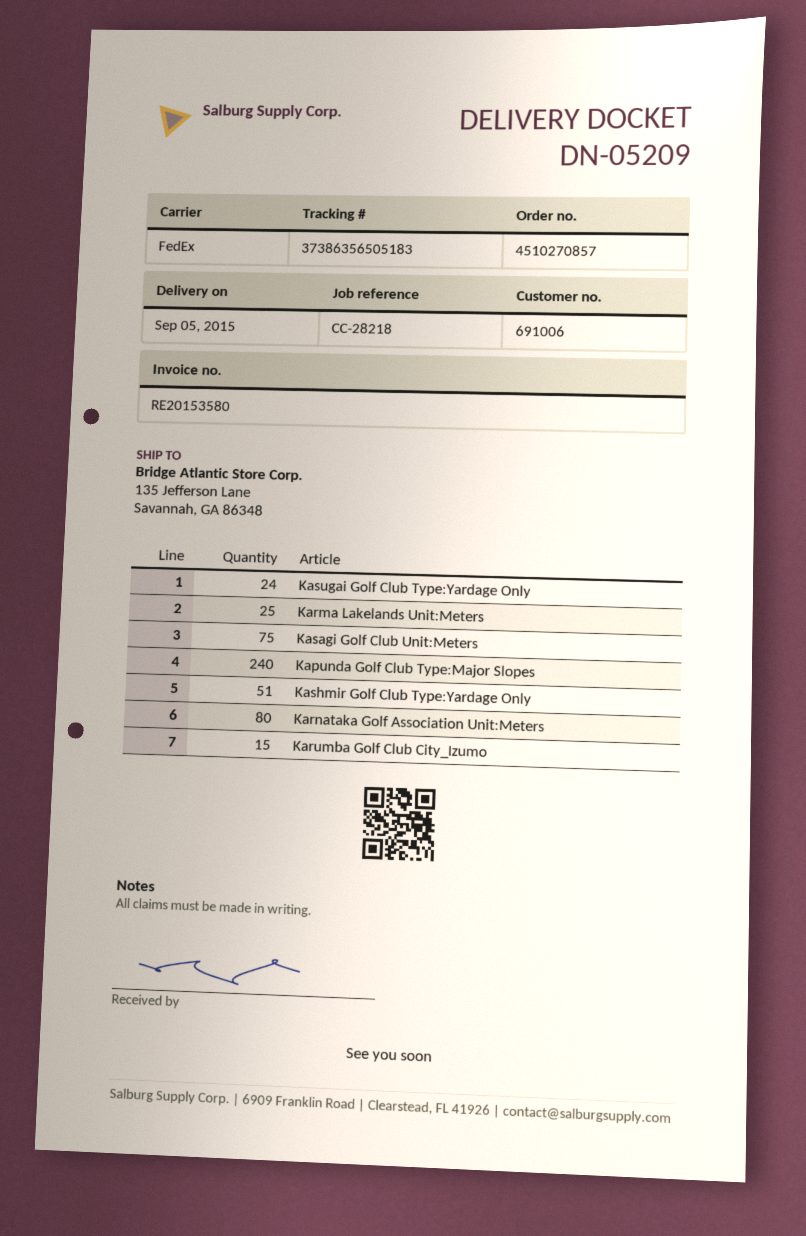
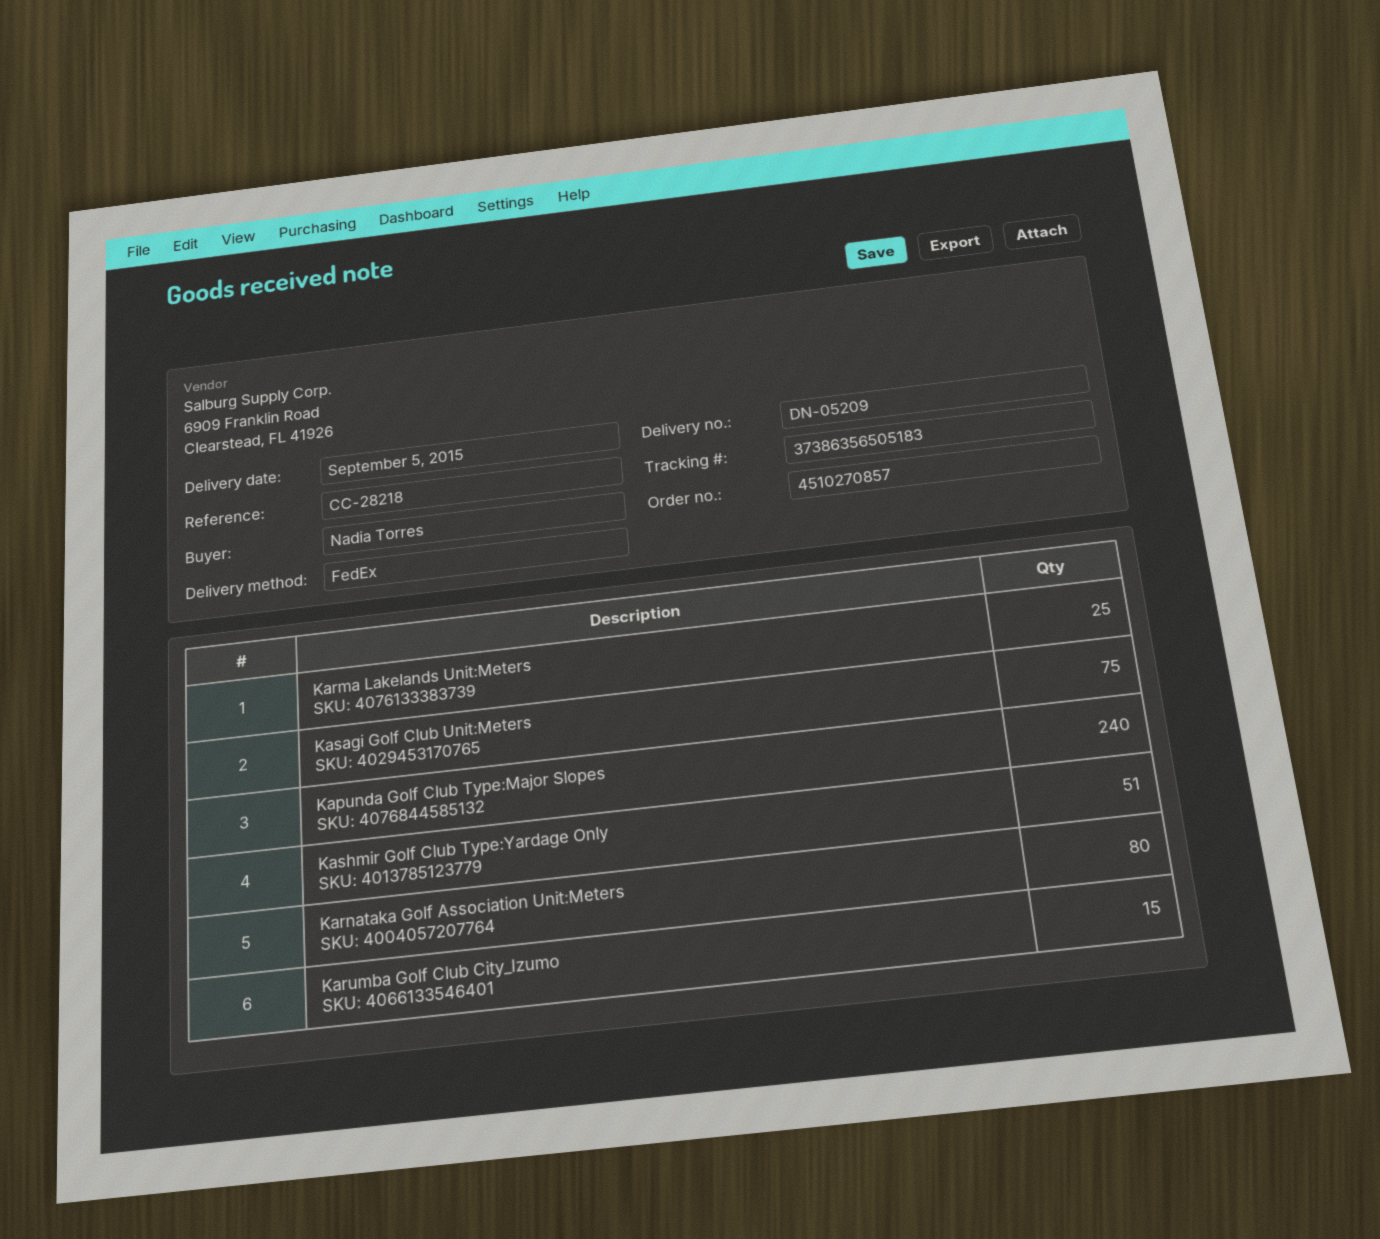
Kasugai Golf Club Type:Yardage Only: 24 -> none

